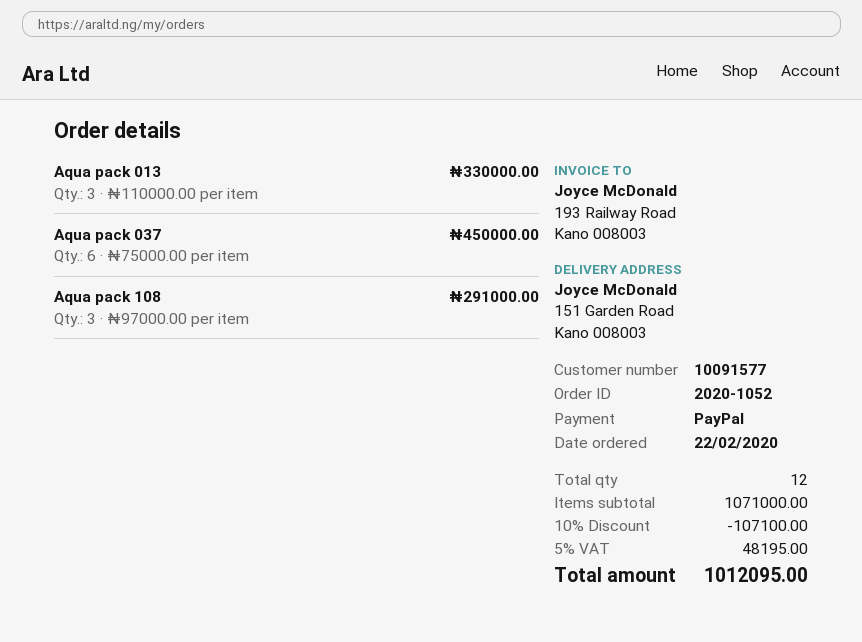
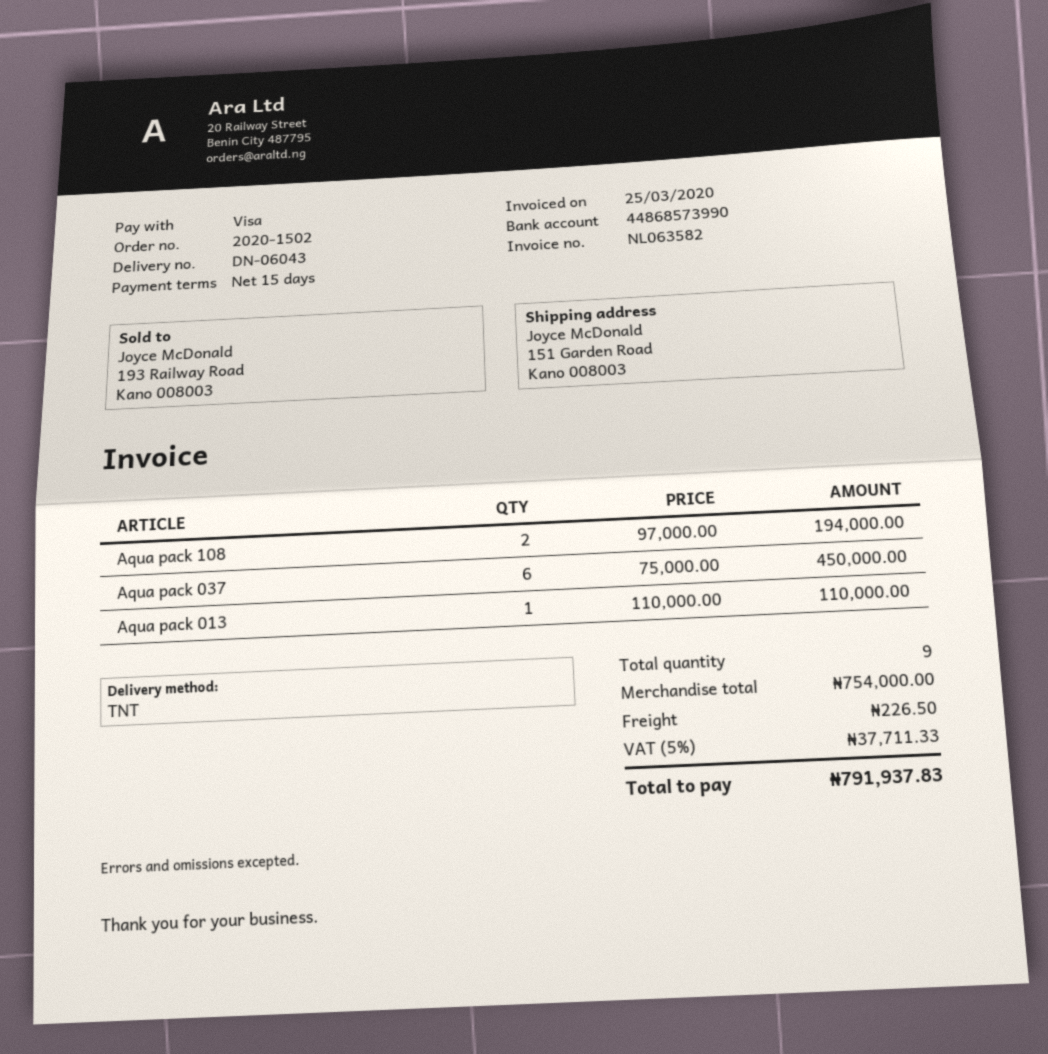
order number: 2020-1052 -> 2020-1502
payment method: PayPal -> Visa
Aqua pack 013: 3 x 110000.00 = 330000.00 -> 1 x 110000.00 = 110000.00
Aqua pack 108: 3 x 97000.00 = 291000.00 -> 2 x 97000.00 = 194000.00
total quantity: 12 -> 9
subtotal: 1071000.00 -> 754000.00
discount: 10% = 107100.00 -> none
shipping: none -> 226.50
tax: 5% = 48195.00 -> 5% = 37711.33
total: 1012095.00 -> 791937.83

